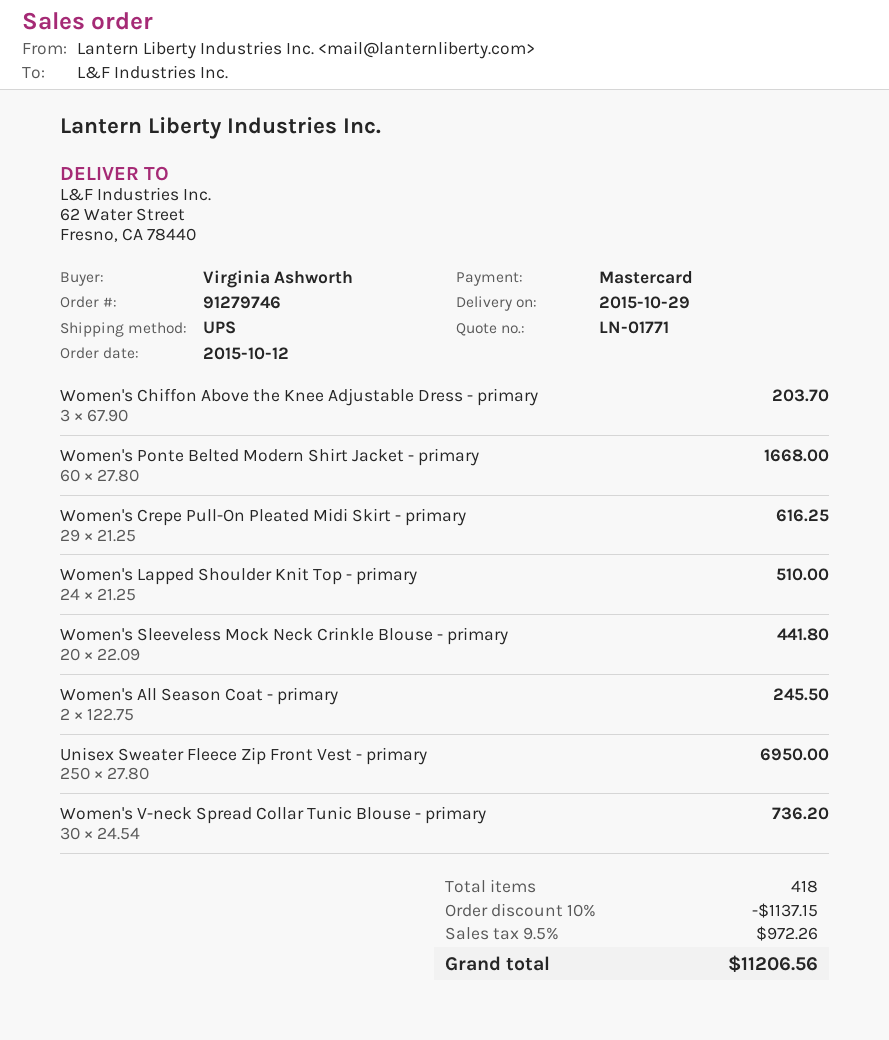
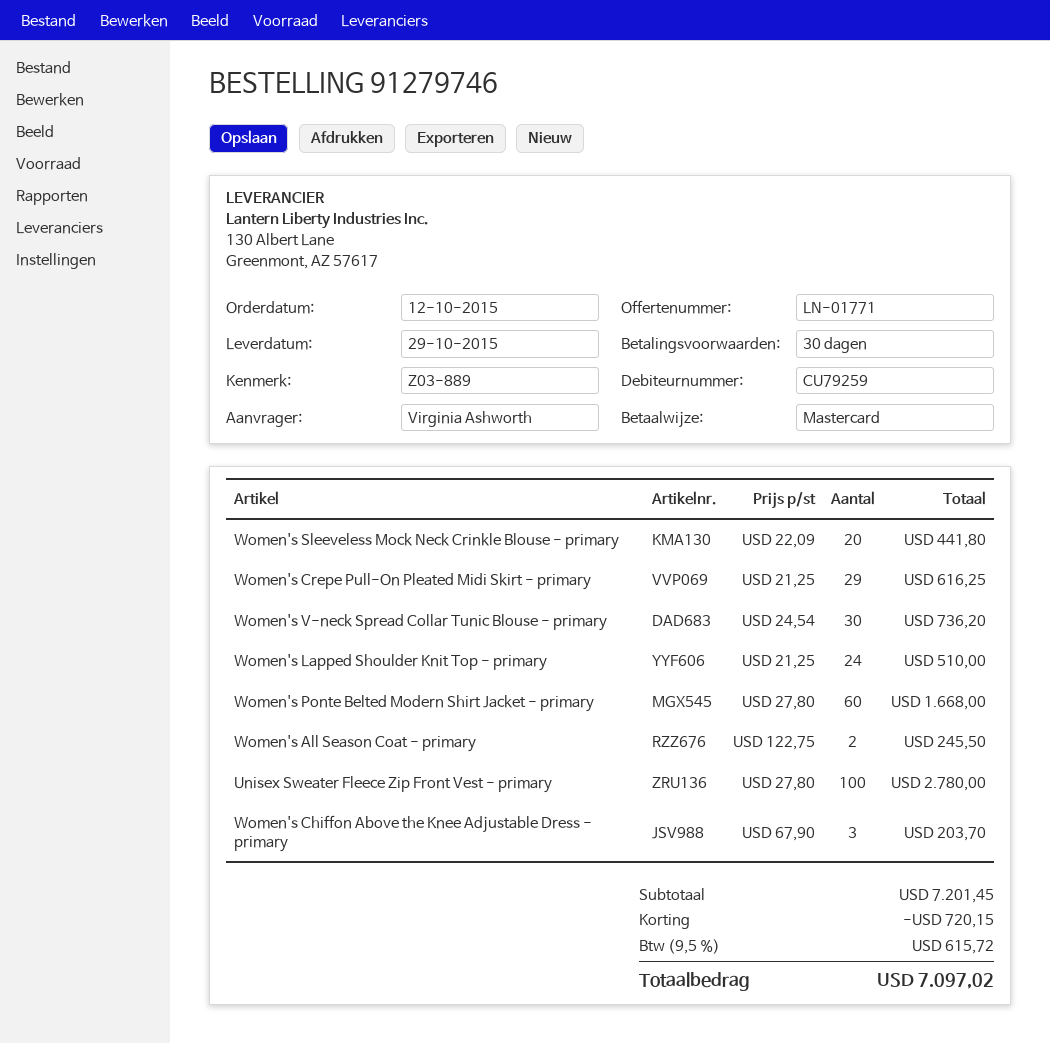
Unisex Sweater Fleece Zip Front Vest - primary: 250 x 27.80 = 6950.00 -> 100 x 27.80 = 2780.00
discount: 1137.15 -> 720.15
tax: 9.5% = 972.26 -> 9.5% = 615.72
total: 11206.56 -> 7097.02

